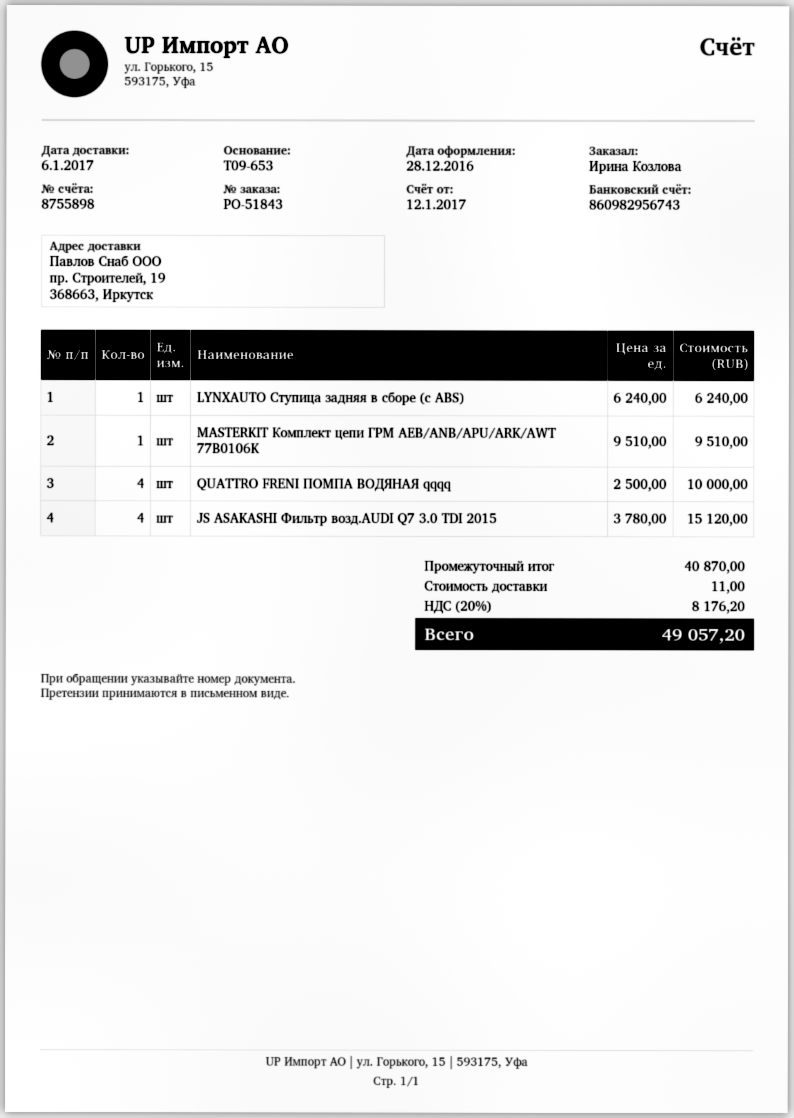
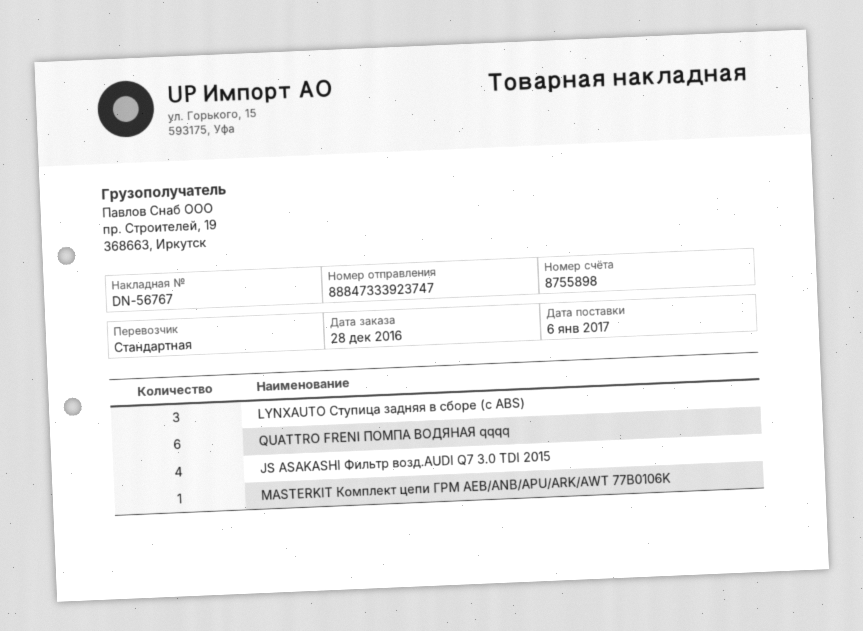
LYNXAUTO Ступица задняя в сборе (с ABS): 1 -> 3
QUATTRO FRENI ПОМПА ВОДЯНАЯ qqqq: 4 -> 6

